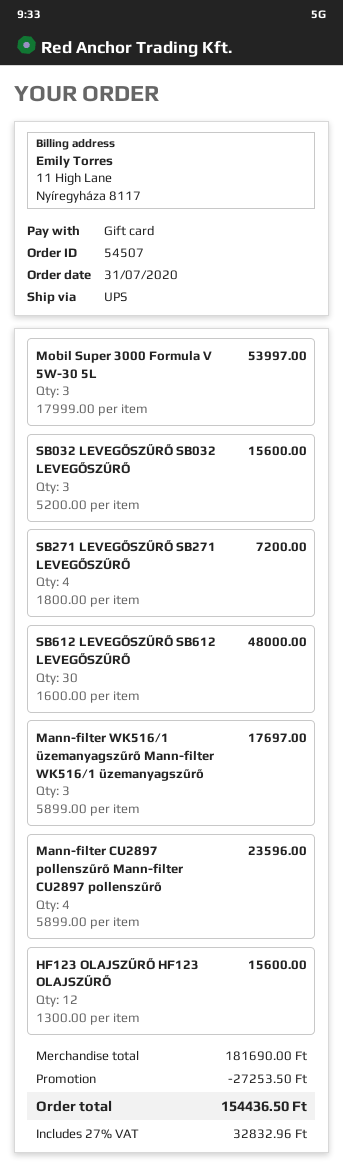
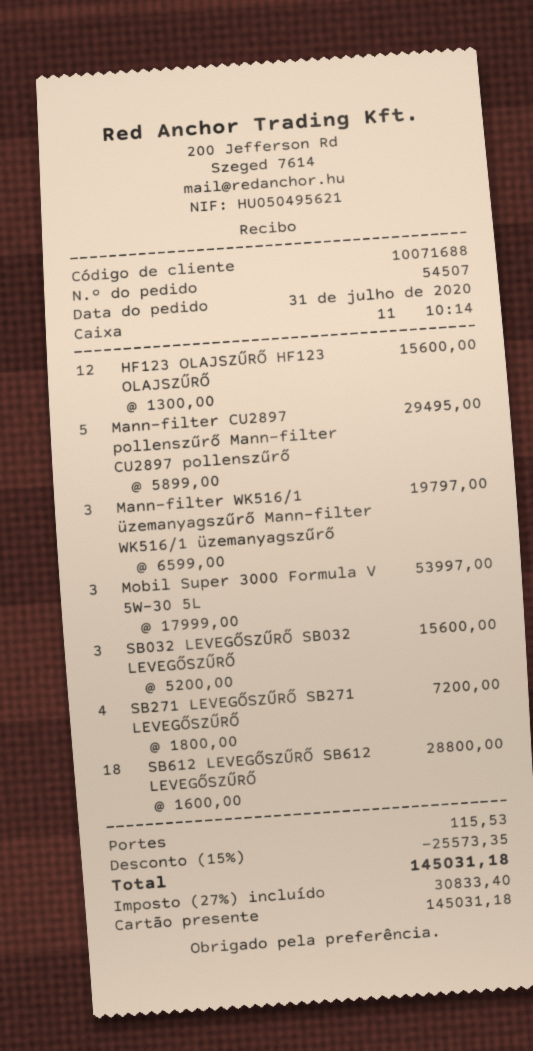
SB612 LEVEGŐSZŰRŐ SB612 LEVEGŐSZŰRŐ: 30 x 1600.00 = 48000.00 -> 18 x 1600.00 = 28800.00
Mann-filter WK516/1 üzemanyagszűrő Mann-filter WK516/1 üzemanyagszűrő: 3 x 5899.00 = 17697.00 -> 3 x 6599.00 = 19797.00
Mann-filter CU2897 pollenszűrő Mann-filter CU2897 pollenszűrő: 4 x 5899.00 = 23596.00 -> 5 x 5899.00 = 29495.00
discount: 27253.50 -> 25573.35
shipping: none -> 115.53
tax: 27% = 32832.96 -> 27% = 30833.40
total: 154436.50 -> 145031.18

